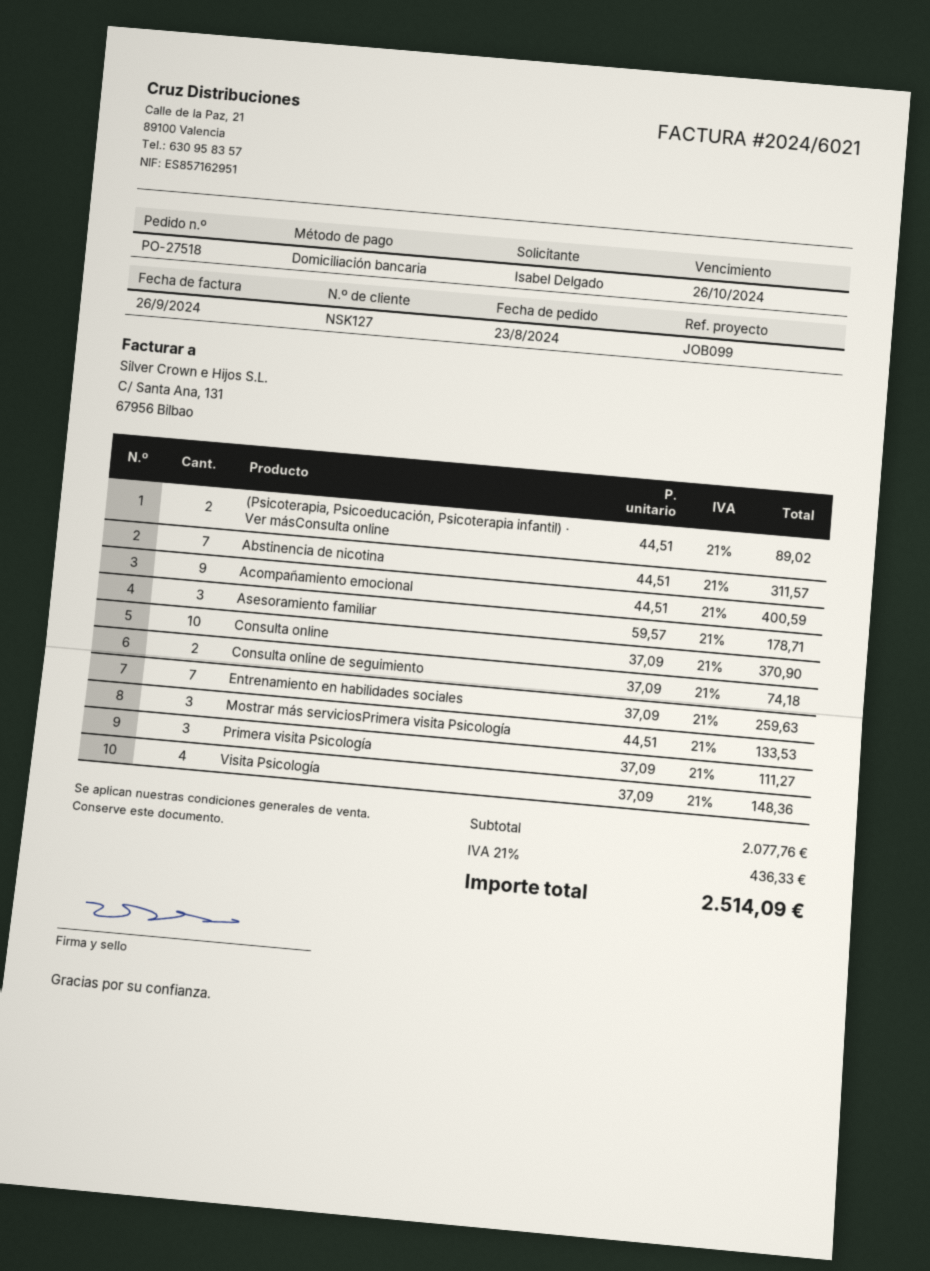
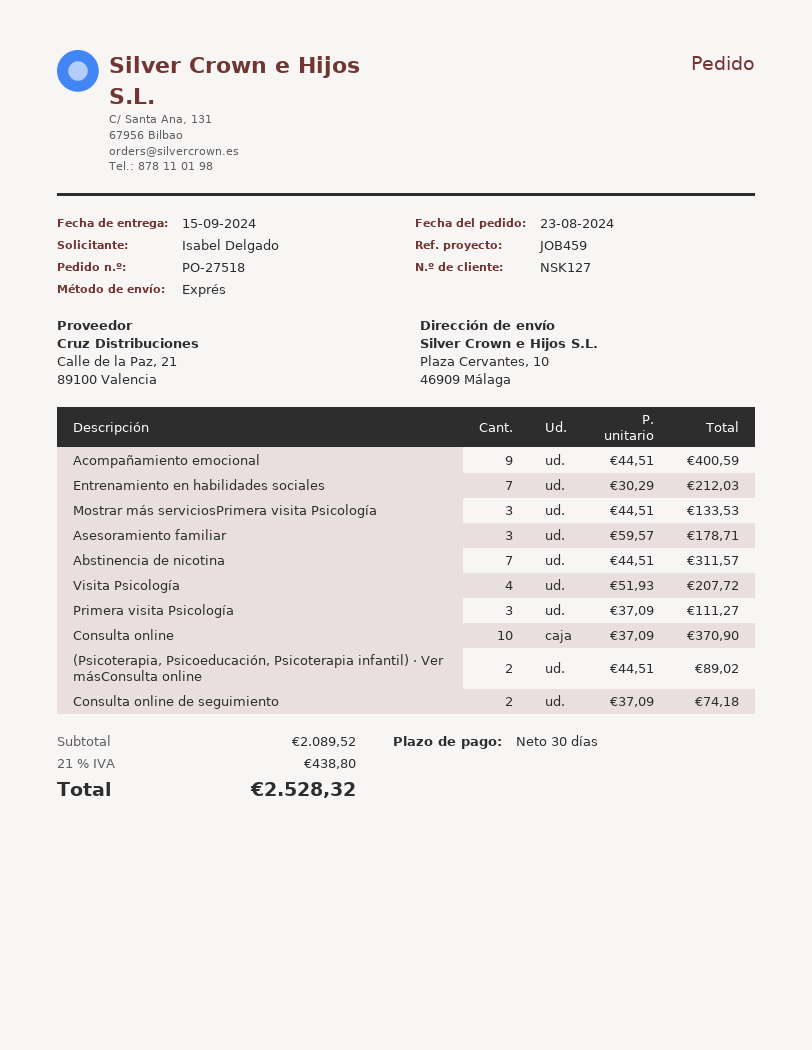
reference: JOB099 -> JOB459
Entrenamiento en habilidades sociales: 7 x 37.09 = 259.63 -> 7 x 30.29 = 212.03
Visita Psicología: 4 x 37.09 = 148.36 -> 4 x 51.93 = 207.72
subtotal: 2077.76 -> 2089.52
tax: 21% = 436.33 -> 21% = 438.80
total: 2514.09 -> 2528.32

